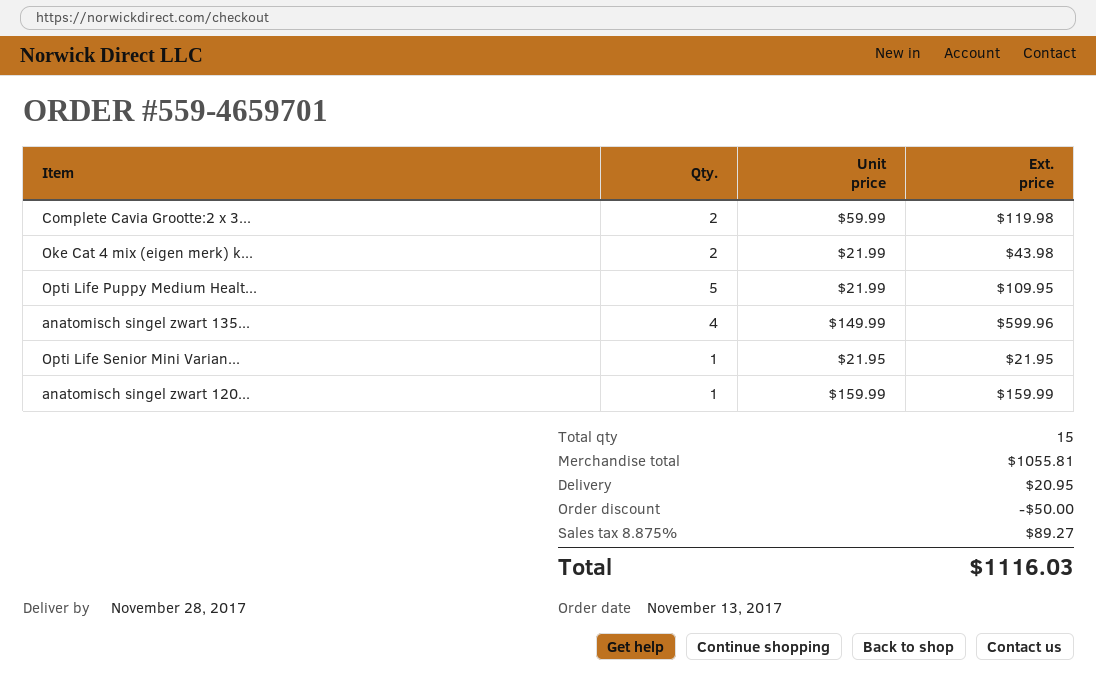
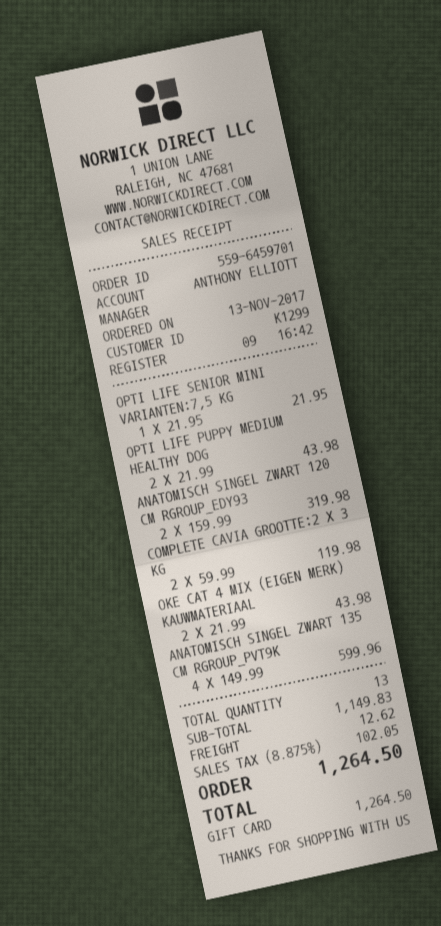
order number: 559-4659701 -> 559-6459701
Opti Life Puppy Medium Healt...: 5 x 21.99 = 109.95 -> 2 x 21.99 = 43.98
anatomisch singel zwart 120...: 1 x 159.99 = 159.99 -> 2 x 159.99 = 319.98
total quantity: 15 -> 13
subtotal: 1055.81 -> 1149.83
discount: 50.00 -> none
shipping: 20.95 -> 12.62
tax: 8.875% = 89.27 -> 8.875% = 102.05
total: 1116.03 -> 1264.50

